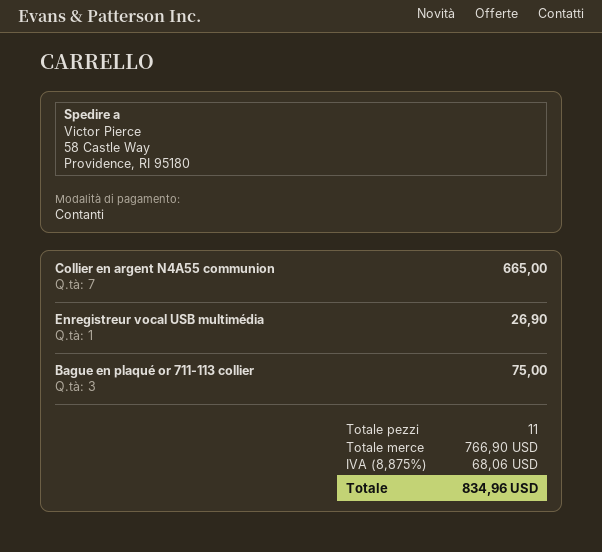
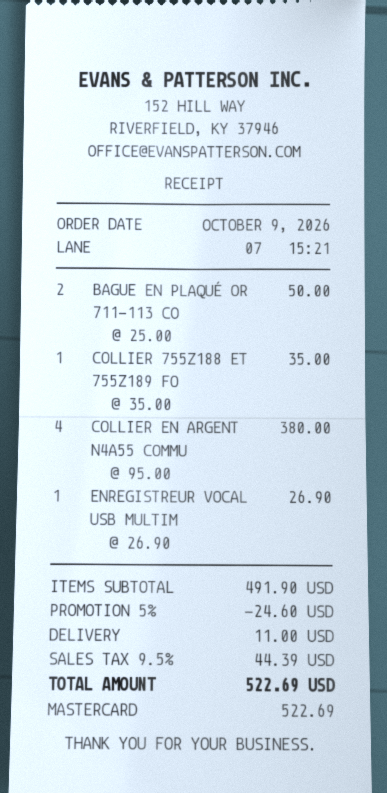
payment method: cash -> Mastercard
Collier en argent N4A55 communion: 7 for 665.00 -> 4 for 380.00
Bague en plaqué or 711-113 collier: 3 for 75.00 -> 2 for 50.00
COLLIER 755Z188 ET 755Z189 FO: none -> 1 for 35.00
subtotal: 766.90 -> 491.90
discount: none -> 5% = 24.60
shipping: none -> 11.00
tax: 8.875% = 68.06 -> 9.5% = 44.39
total: 834.96 -> 522.69

